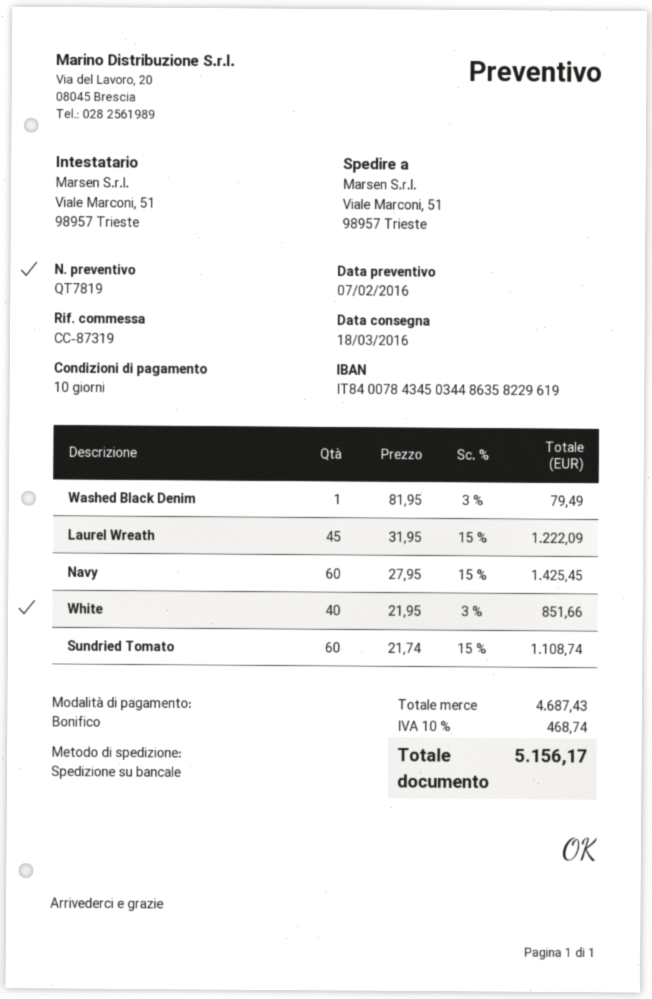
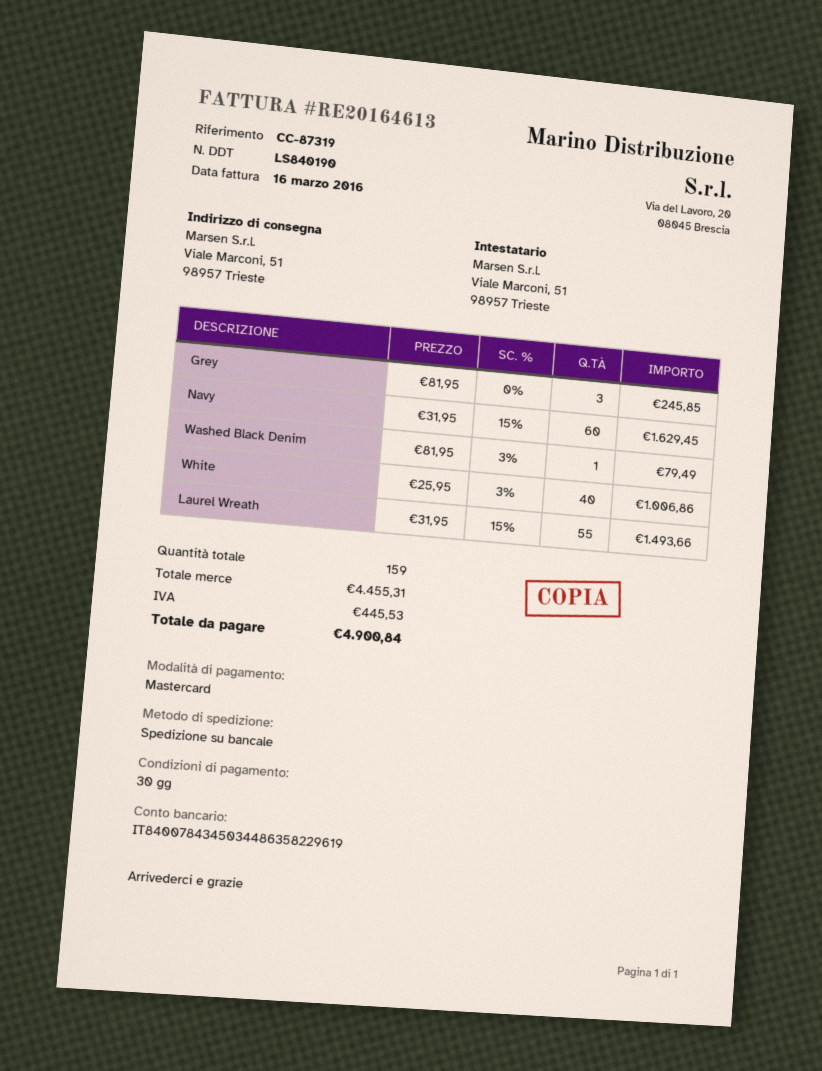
payment terms: 10 days -> 30 days
payment method: bank transfer -> Mastercard
Laurel Wreath: 45 x 31.95 - 15% = 1222.09 -> 55 x 31.95 - 15% = 1493.66
Navy: 60 x 27.95 - 15% = 1425.45 -> 60 x 31.95 - 15% = 1629.45
White: 40 x 21.95 - 3% = 851.66 -> 40 x 25.95 - 3% = 1006.86
Sundried Tomato: 60 x 21.74 - 15% = 1108.74 -> none
Grey: none -> 3 x 81.95 = 245.85
subtotal: 4687.43 -> 4455.31
tax: 468.74 -> 445.53
total: 5156.17 -> 4900.84

